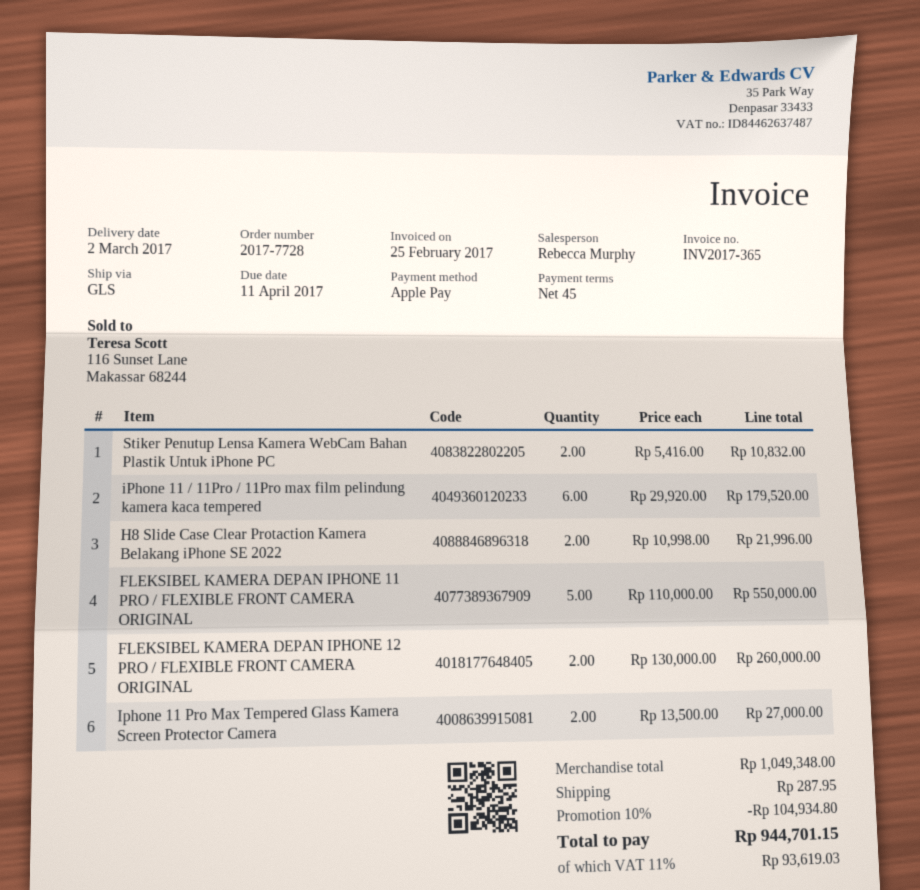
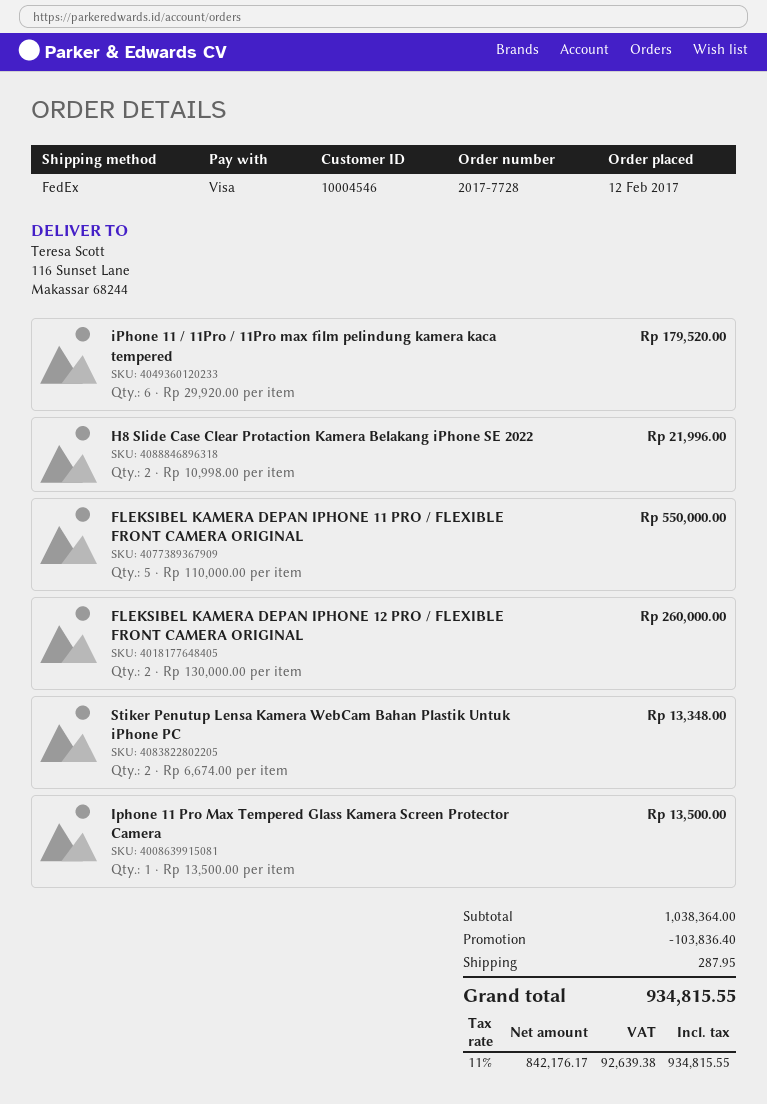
payment method: Apple Pay -> Visa
shipping method: GLS -> FedEx
Stiker Penutup Lensa Kamera WebCam Bahan Plastik Untuk iPhone PC: 2 x 5416.00 = 10832.00 -> 2 x 6674.00 = 13348.00
Iphone 11 Pro Max Tempered Glass Kamera Screen Protector Camera: 2 x 13500.00 = 27000.00 -> 1 x 13500.00 = 13500.00
subtotal: 1049348.00 -> 1038364.00
discount: 104934.80 -> 103836.40
tax: 11% = 93619.03 -> 11% = 92639.38
total: 944701.15 -> 934815.55

